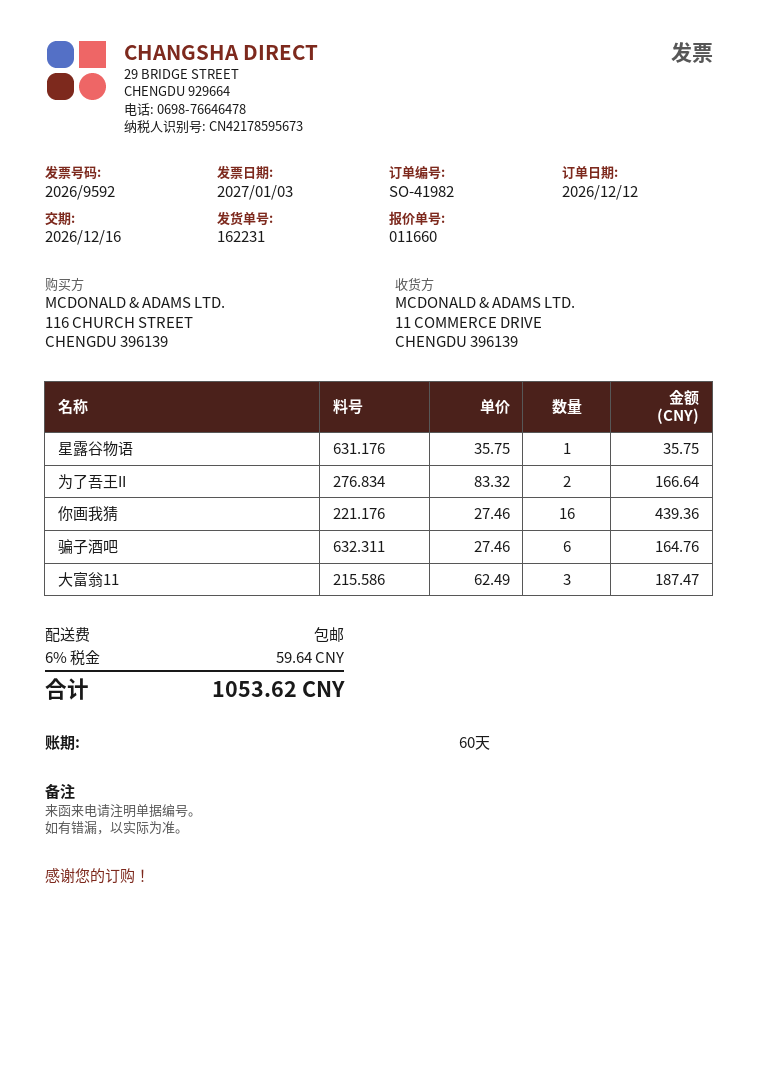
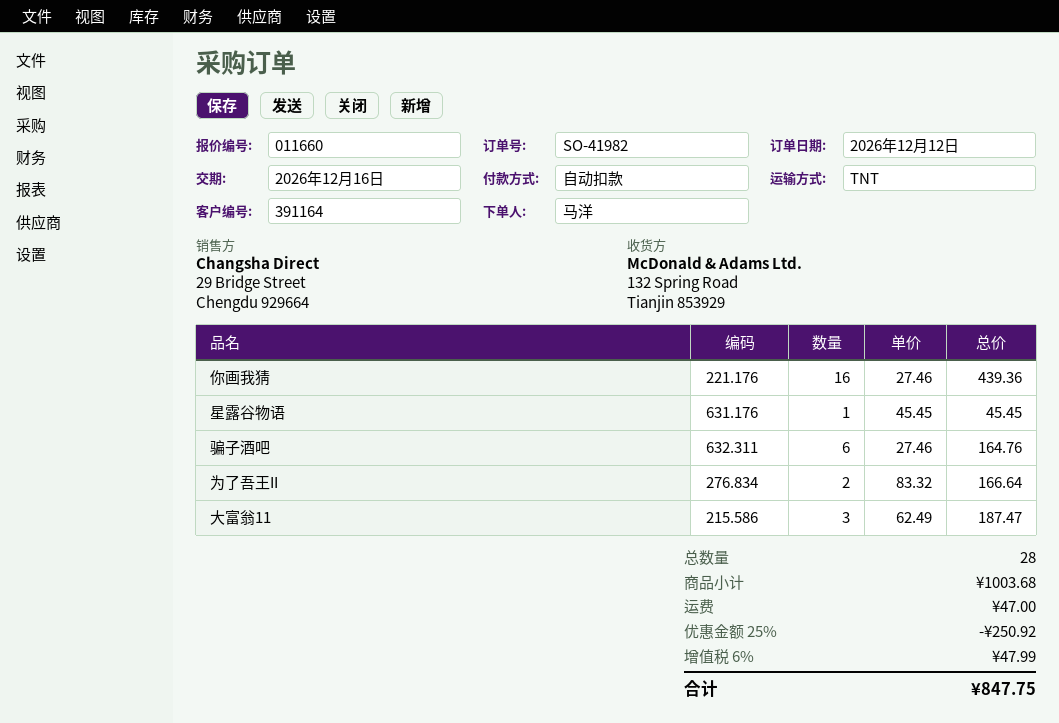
ship to: 11 COMMERCE DRIVE, CHENGDU 396139 -> 132 Spring Road, Tianjin 853929
星露谷物语: 1 x 35.75 = 35.75 -> 1 x 45.45 = 45.45
discount: none -> 25% = 250.92
shipping: 0.00 -> 47.00
tax: 6% = 59.64 -> 6% = 47.99
total: 1053.62 -> 847.75

